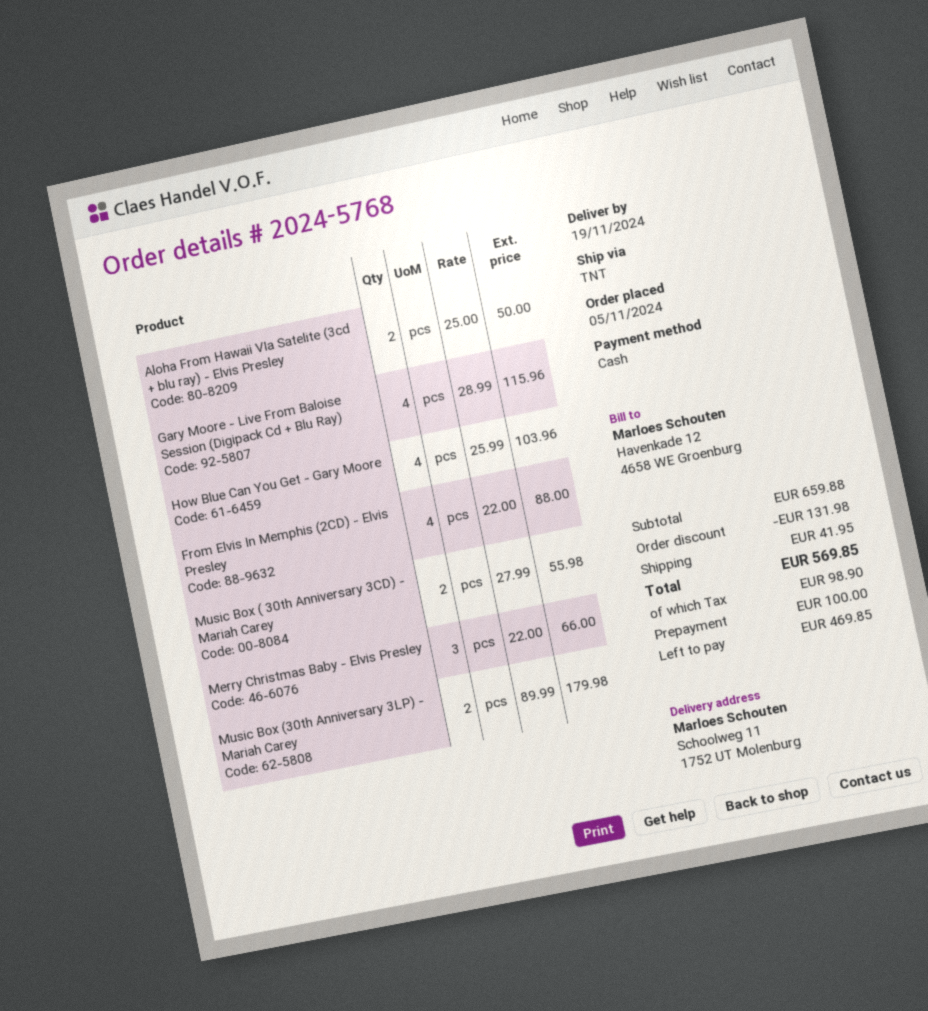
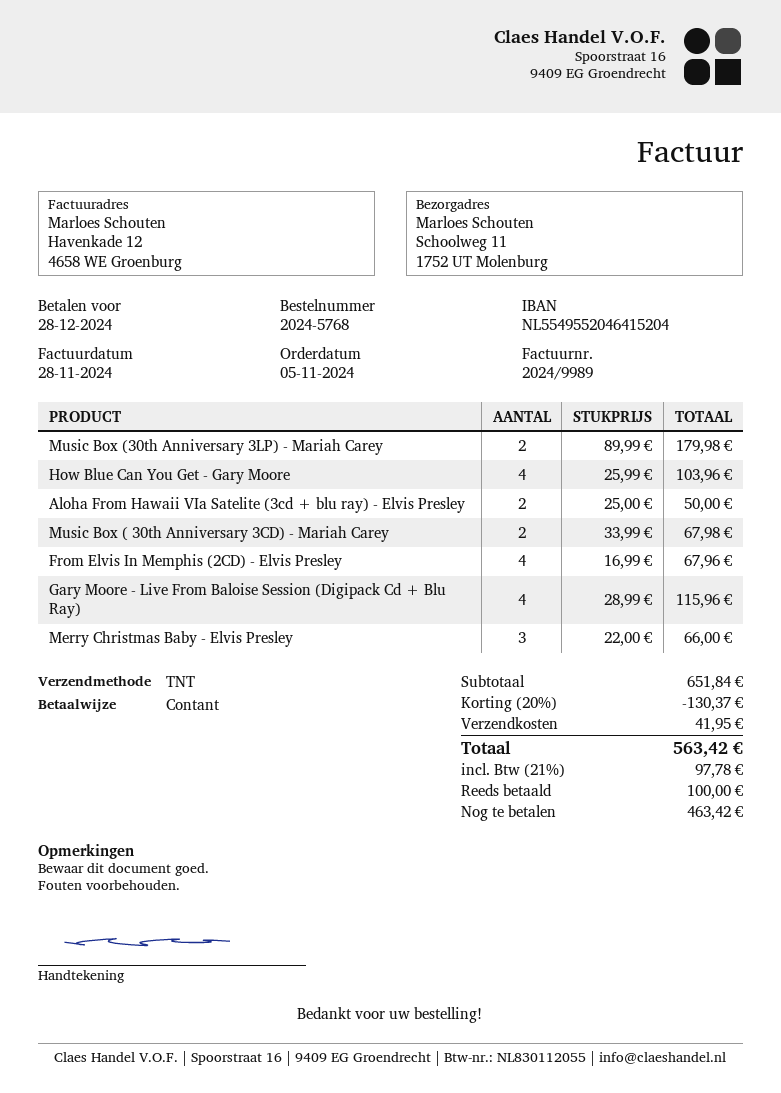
From Elvis In Memphis (2CD) - Elvis Presley: 4 x 22.00 = 88.00 -> 4 x 16.99 = 67.96
Music Box ( 30th Anniversary 3CD) - Mariah Carey: 2 x 27.99 = 55.98 -> 2 x 33.99 = 67.98
subtotal: 659.88 -> 651.84
discount: 131.98 -> 130.37
tax: 98.90 -> 97.78
total: 569.85 -> 563.42
balance: 469.85 -> 463.42

